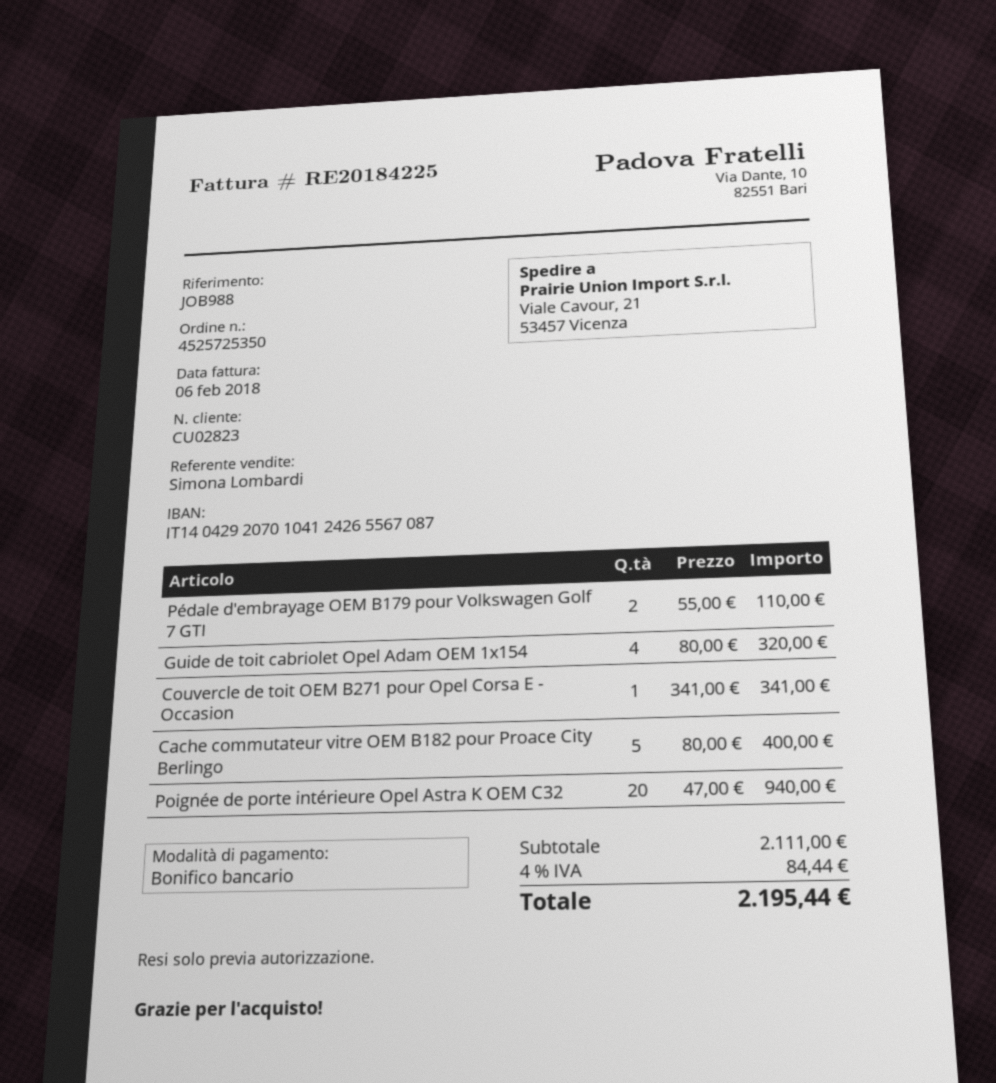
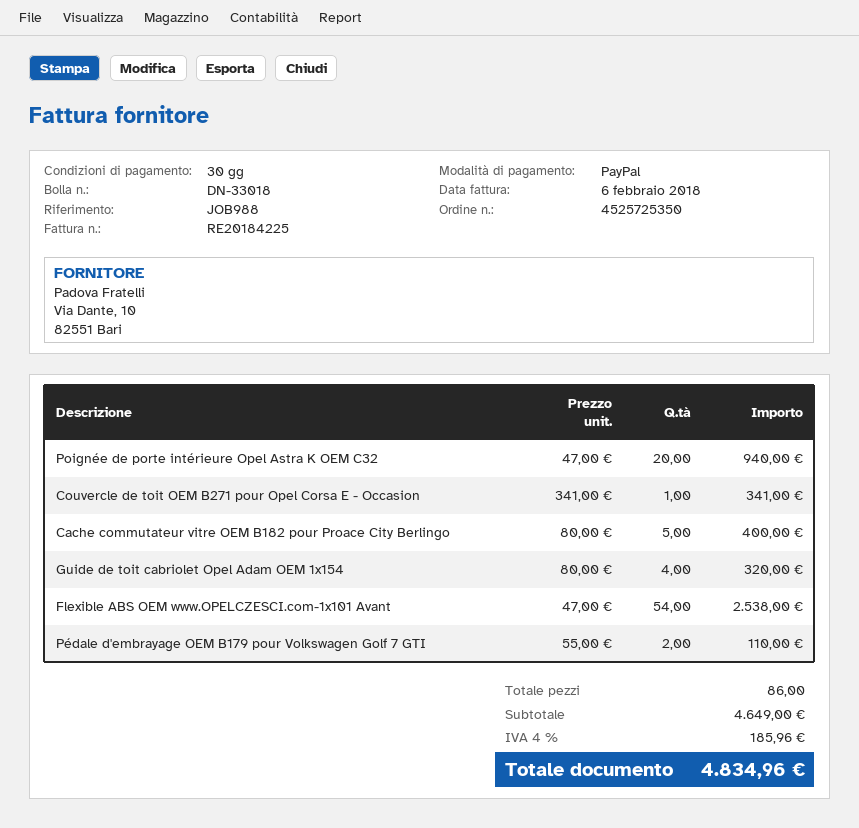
payment method: bank transfer -> PayPal
Flexible ABS OEM www.OPELCZESCI.com-1x101 Avant: none -> 54 x 47.00 = 2538.00
subtotal: 2111.00 -> 4649.00
tax: 4% = 84.44 -> 4% = 185.96
total: 2195.44 -> 4834.96

